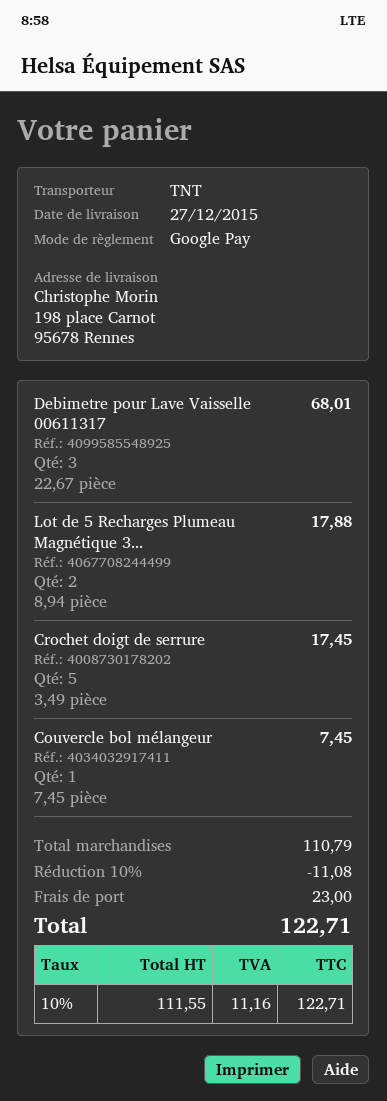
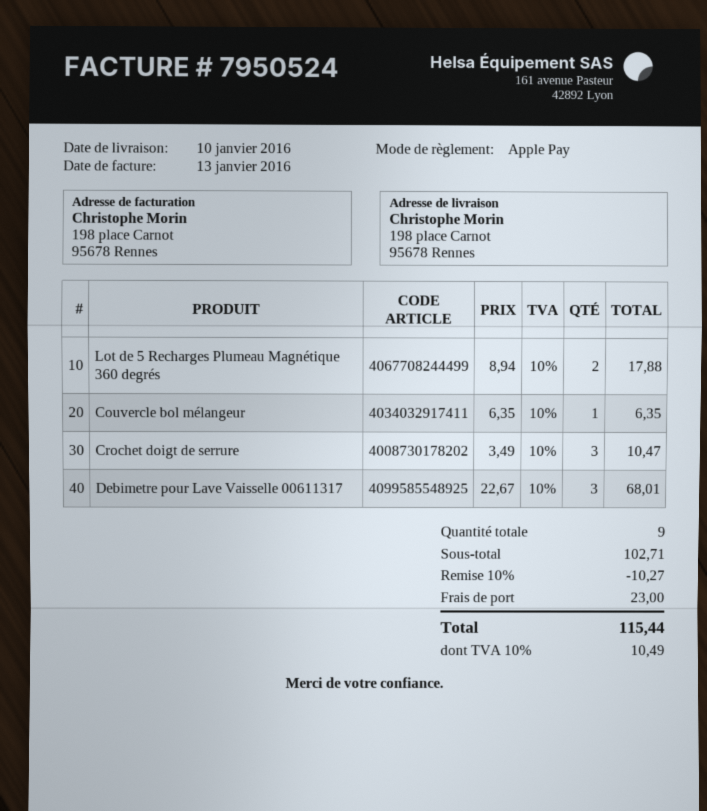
delivery date: 2015-12-27 -> 2016-01-10
payment method: Google Pay -> Apple Pay
Crochet doigt de serrure: 5 x 3.49 = 17.45 -> 3 x 3.49 = 10.47
Couvercle bol mélangeur: 1 x 7.45 = 7.45 -> 1 x 6.35 = 6.35
subtotal: 110.79 -> 102.71
discount: 10% = 11.08 -> 10% = 10.27
tax: 10% = 11.16 -> 10% = 10.49
total: 122.71 -> 115.44

